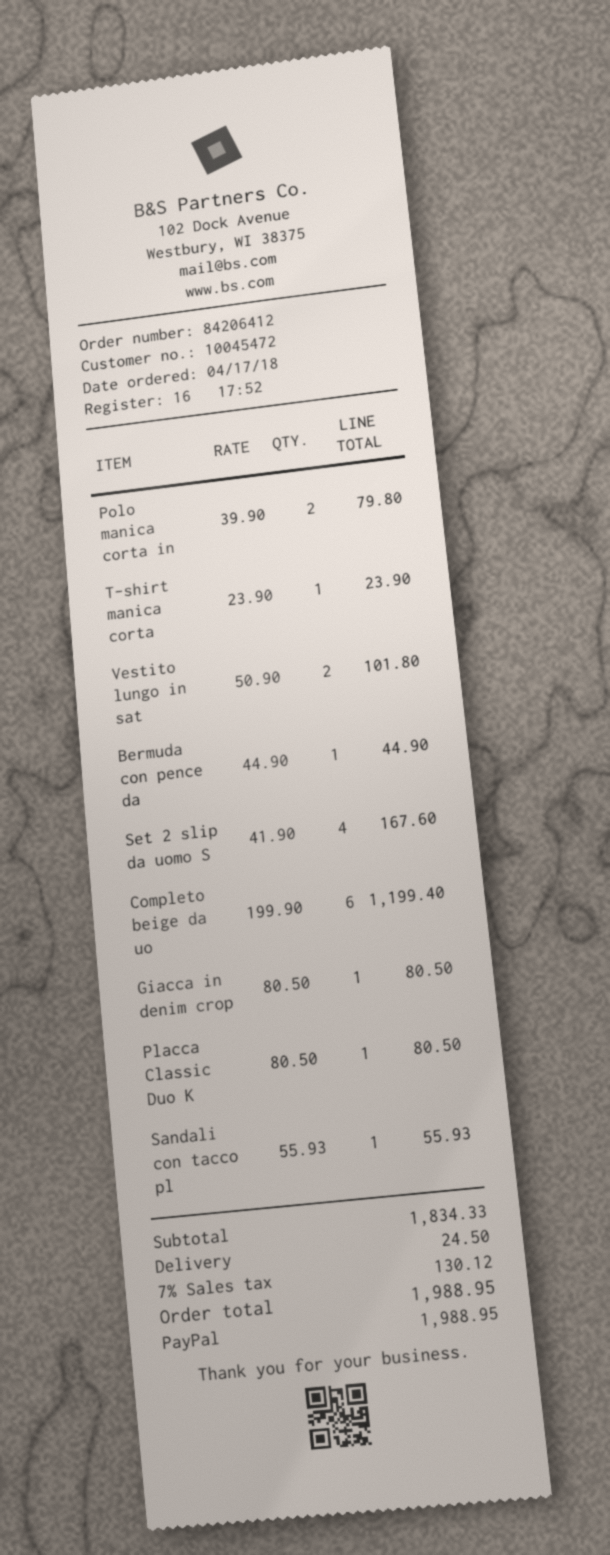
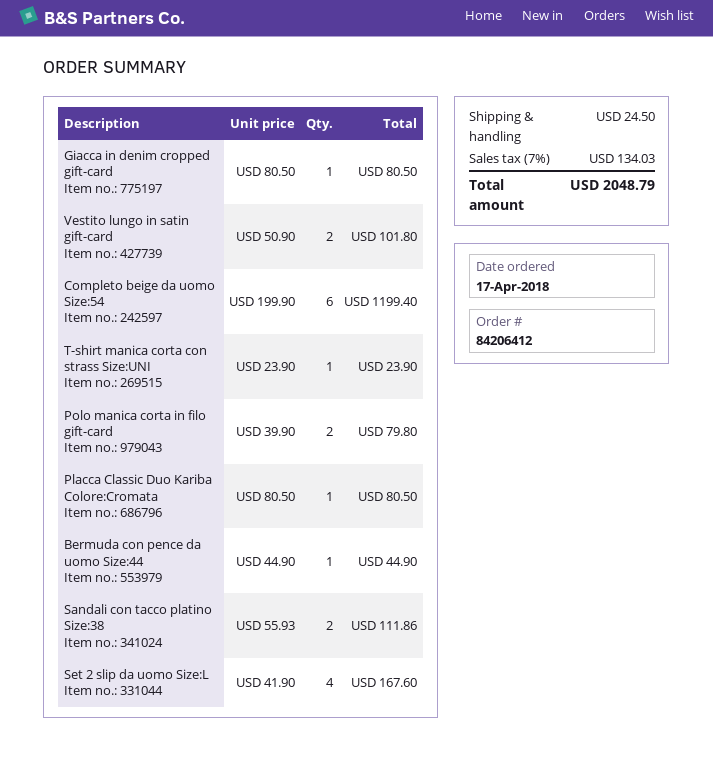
Sandali con tacco pl: 1 x 55.93 = 55.93 -> 2 x 55.93 = 111.86
tax: 7% = 130.12 -> 7% = 134.03
total: 1988.95 -> 2048.79

